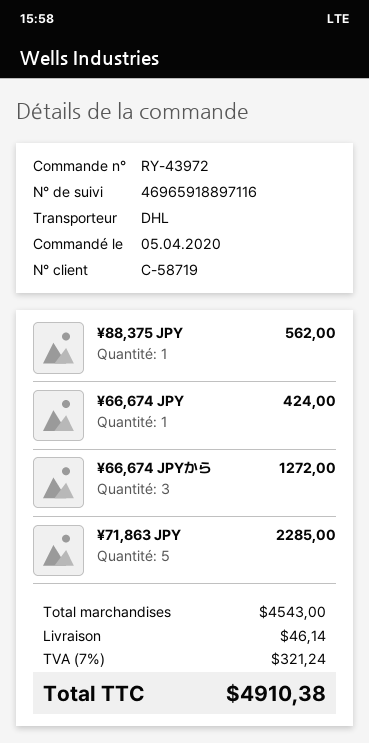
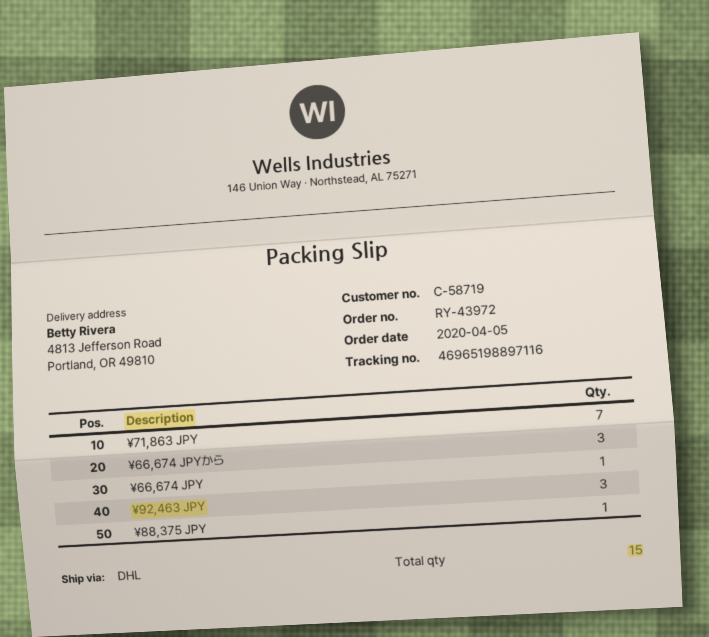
tracking number: 46965918897116 -> 46965198897116
¥71,863 JPY: 5 -> 7
¥92,463 JPY: none -> 3

